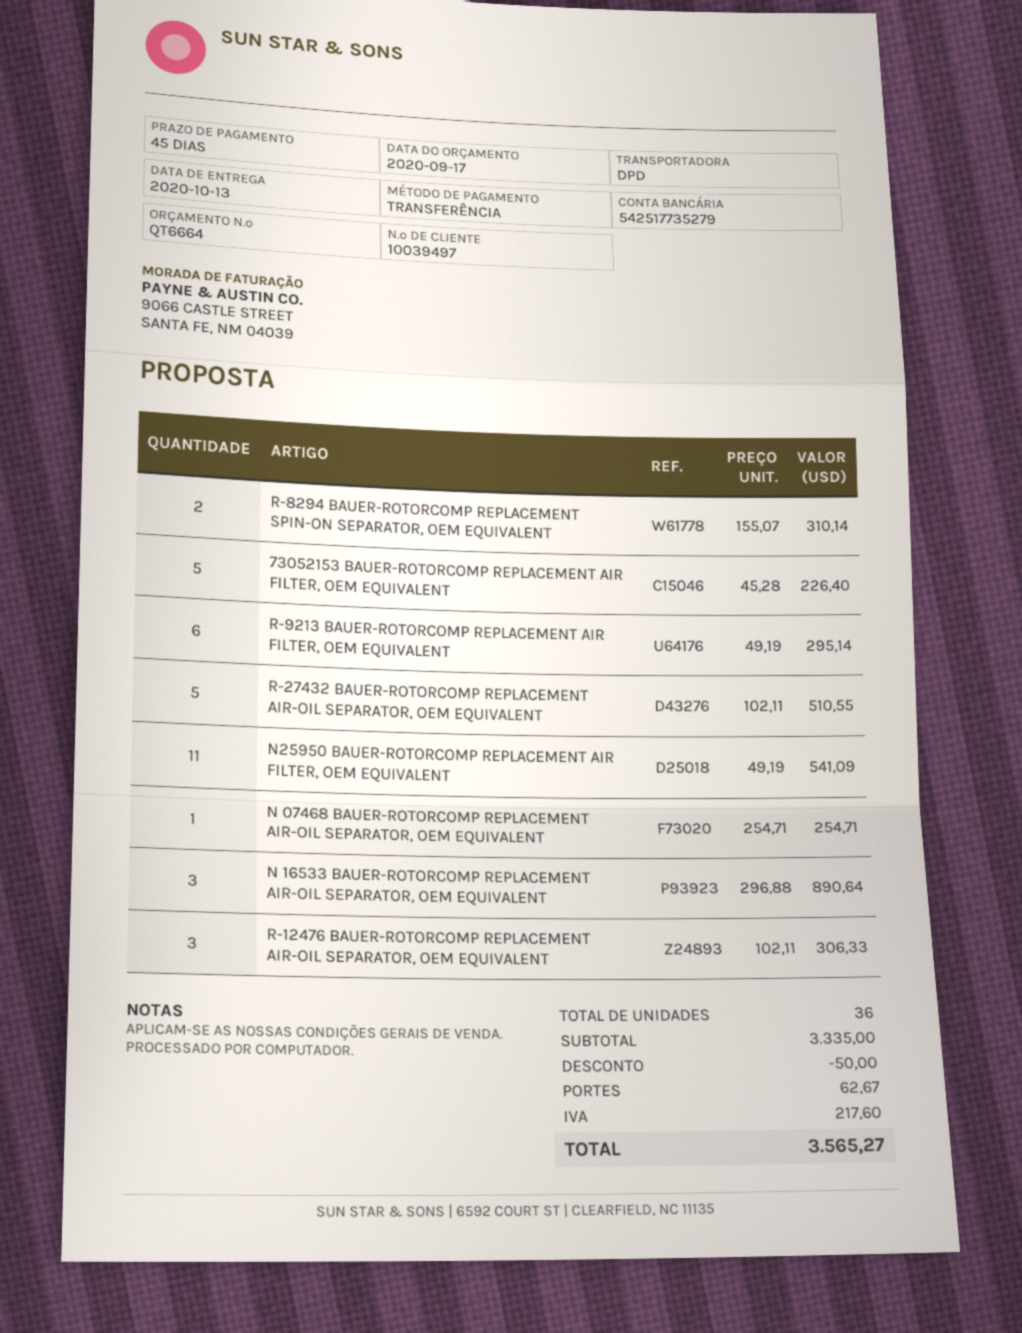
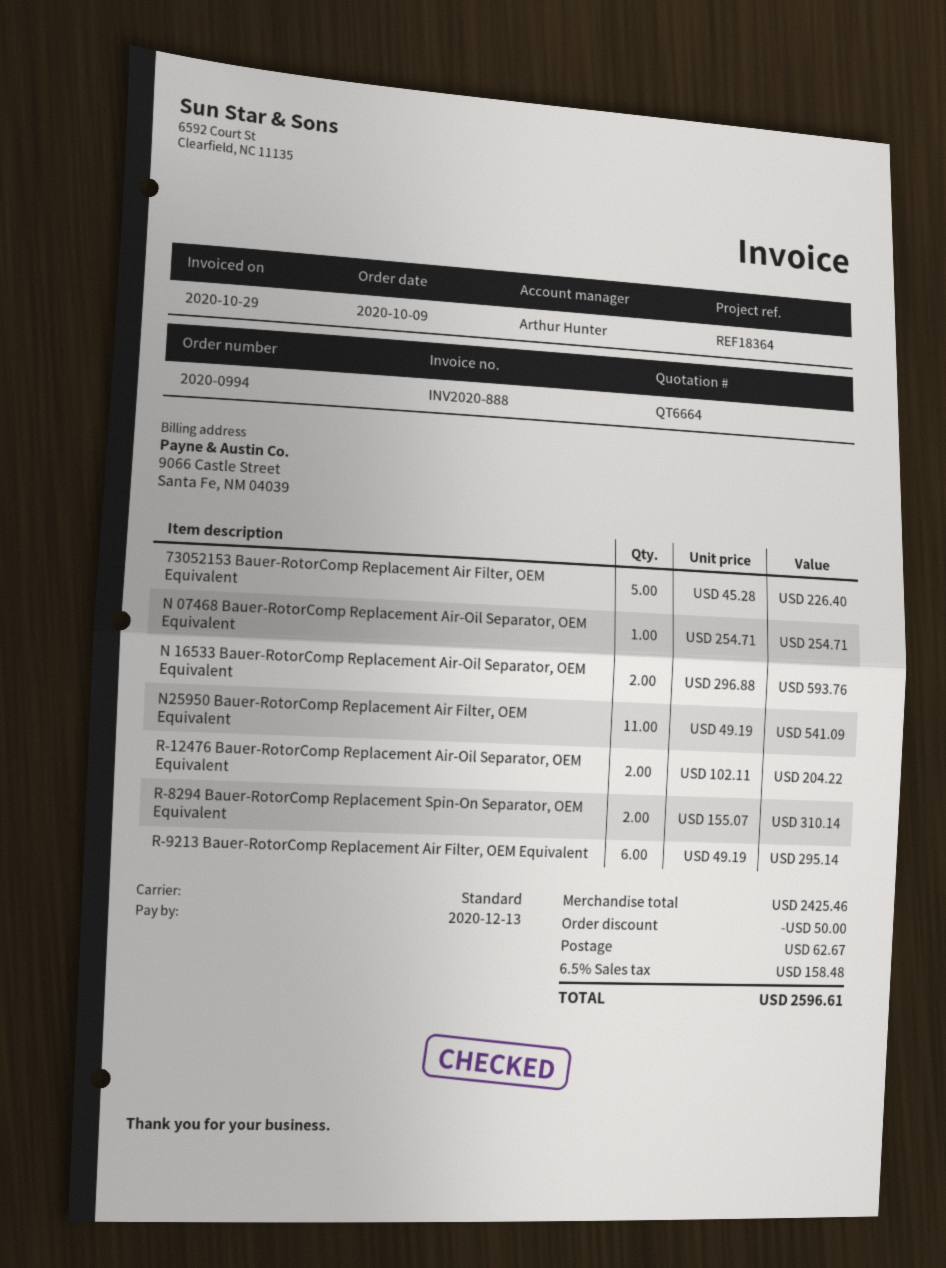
shipping method: DPD -> standard
R-27432 BAUER-ROTORCOMP REPLACEMENT AIR-OIL SEPARATOR, OEM EQUIVALENT: 5 x 102.11 = 510.55 -> none
N 16533 BAUER-ROTORCOMP REPLACEMENT AIR-OIL SEPARATOR, OEM EQUIVALENT: 3 x 296.88 = 890.64 -> 2 x 296.88 = 593.76
R-12476 BAUER-ROTORCOMP REPLACEMENT AIR-OIL SEPARATOR, OEM EQUIVALENT: 3 x 102.11 = 306.33 -> 2 x 102.11 = 204.22
subtotal: 3335.00 -> 2425.46
tax: 217.60 -> 158.48
total: 3565.27 -> 2596.61

